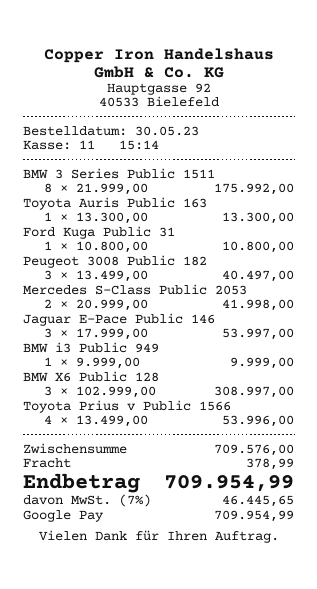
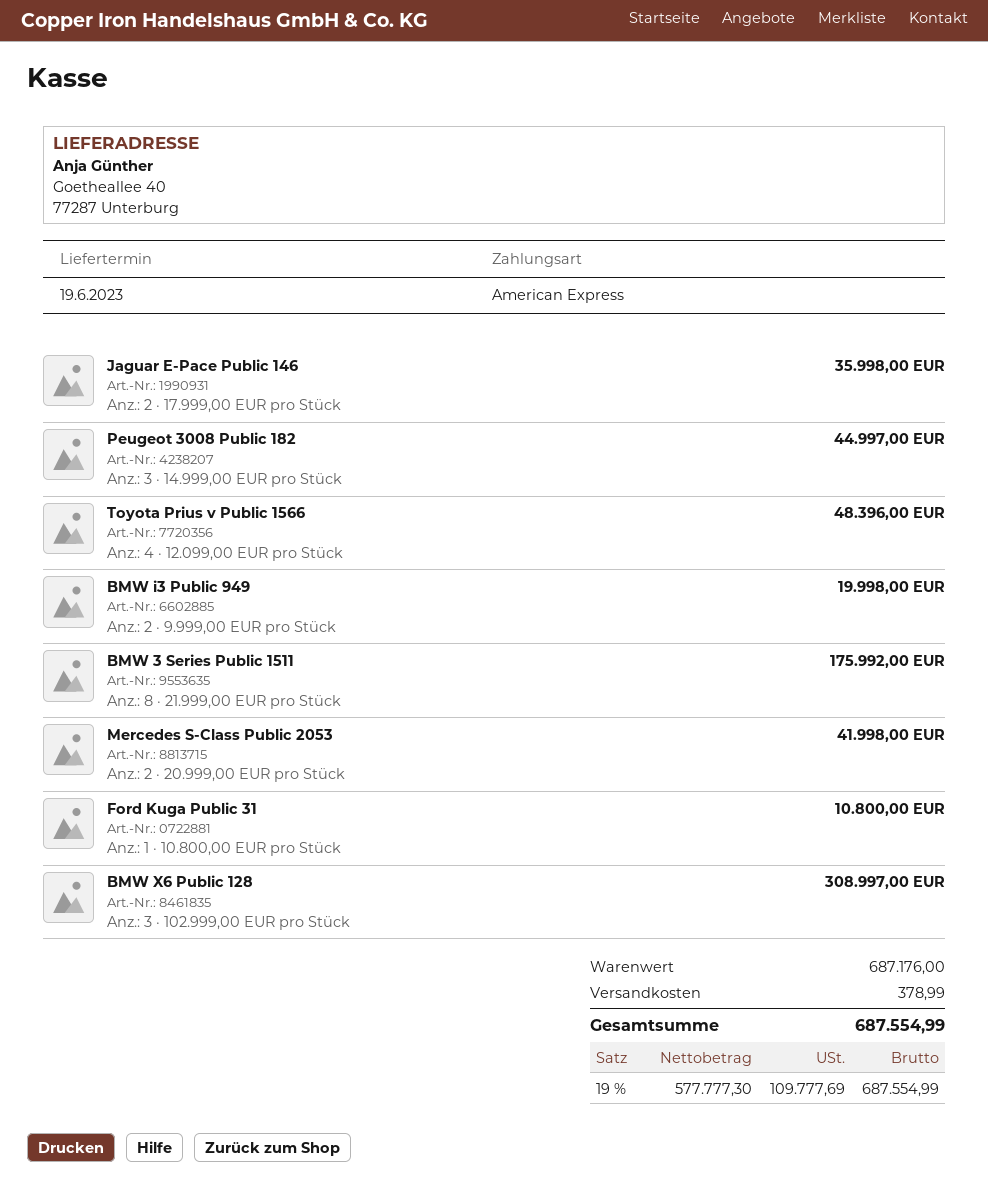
payment method: Google Pay -> American Express
Toyota Auris Public 163: 1 x 13300.00 = 13300.00 -> none
Peugeot 3008 Public 182: 3 x 13499.00 = 40497.00 -> 3 x 14999.00 = 44997.00
Jaguar E-Pace Public 146: 3 x 17999.00 = 53997.00 -> 2 x 17999.00 = 35998.00
BMW i3 Public 949: 1 x 9999.00 = 9999.00 -> 2 x 9999.00 = 19998.00
Toyota Prius v Public 1566: 4 x 13499.00 = 53996.00 -> 4 x 12099.00 = 48396.00
subtotal: 709576.00 -> 687176.00
tax: 7% = 46445.65 -> 19% = 109777.69
total: 709954.99 -> 687554.99

